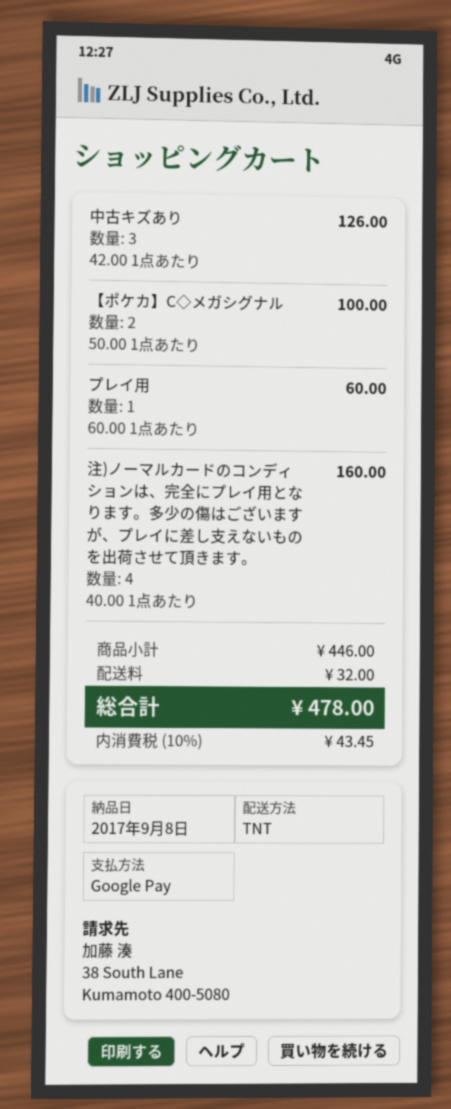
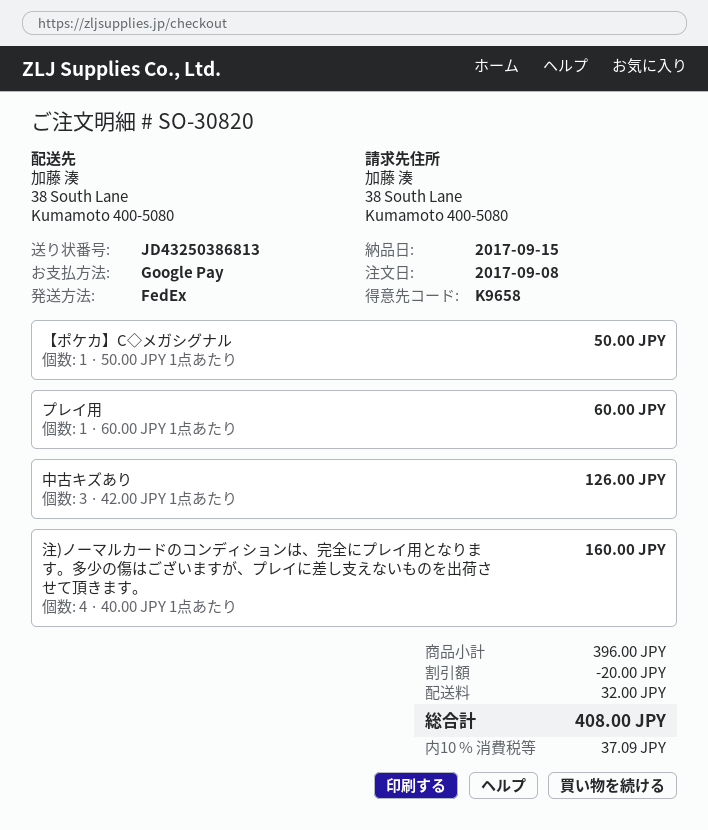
delivery date: 2017-09-08 -> 2017-09-15
shipping method: TNT -> FedEx
【ポケカ】C◇メガシグナル: 2 x 50.00 = 100.00 -> 1 x 50.00 = 50.00
subtotal: 446.00 -> 396.00
discount: none -> 20.00
tax: 10% = 43.45 -> 10% = 37.09
total: 478.00 -> 408.00

